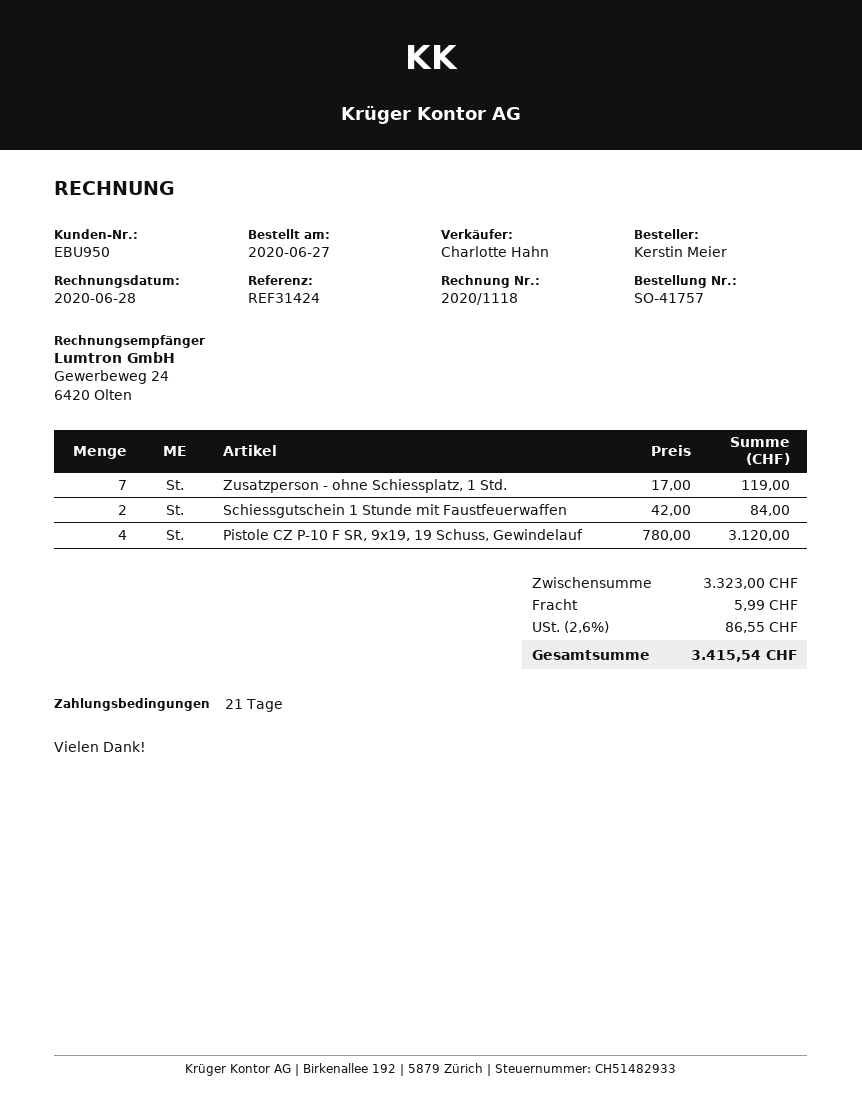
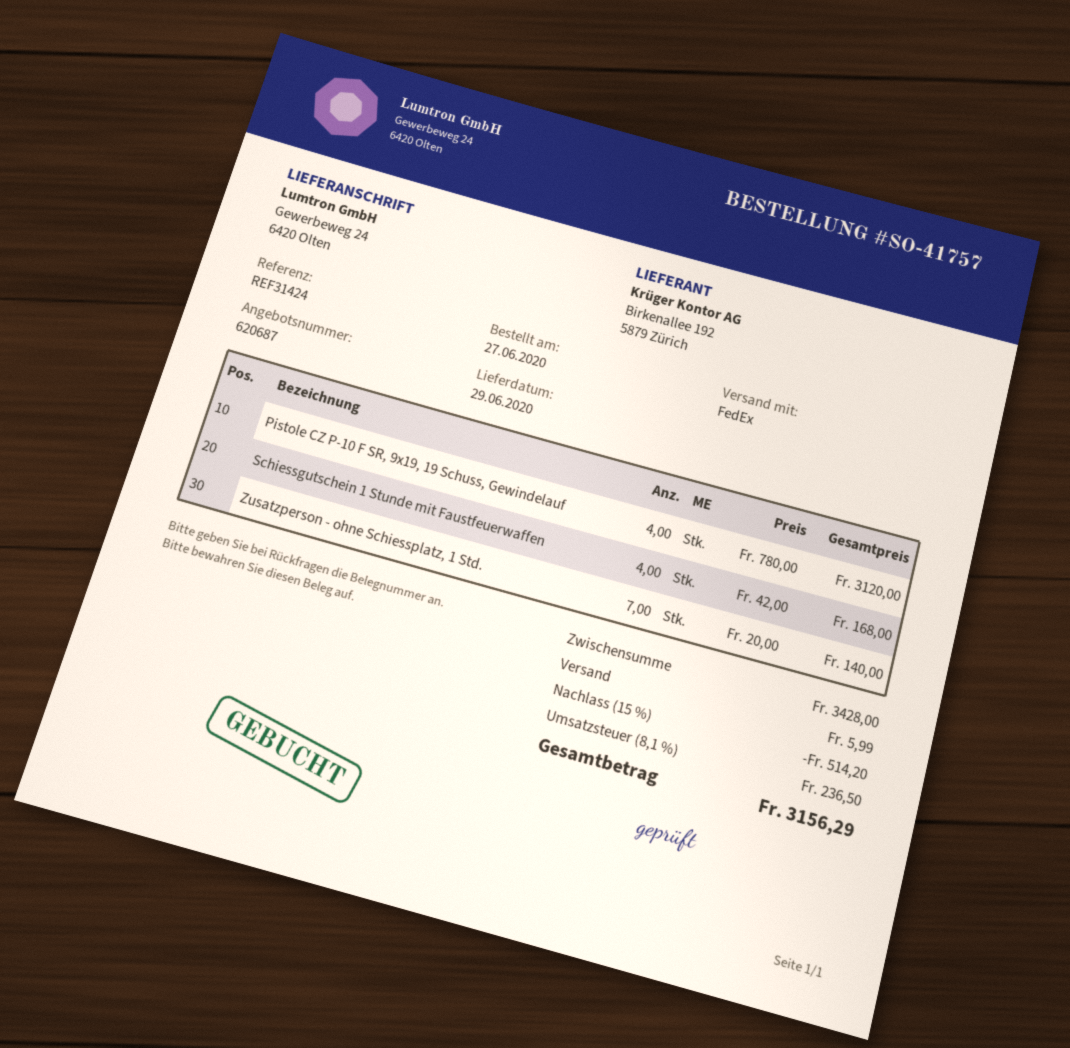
Zusatzperson - ohne Schiessplatz, 1 Std.: 7 x 17.00 = 119.00 -> 7 x 20.00 = 140.00
Schiessgutschein 1 Stunde mit Faustfeuerwaffen: 2 x 42.00 = 84.00 -> 4 x 42.00 = 168.00
subtotal: 3323.00 -> 3428.00
discount: none -> 15% = 514.20
tax: 2.6% = 86.55 -> 8.1% = 236.50
total: 3415.54 -> 3156.29

